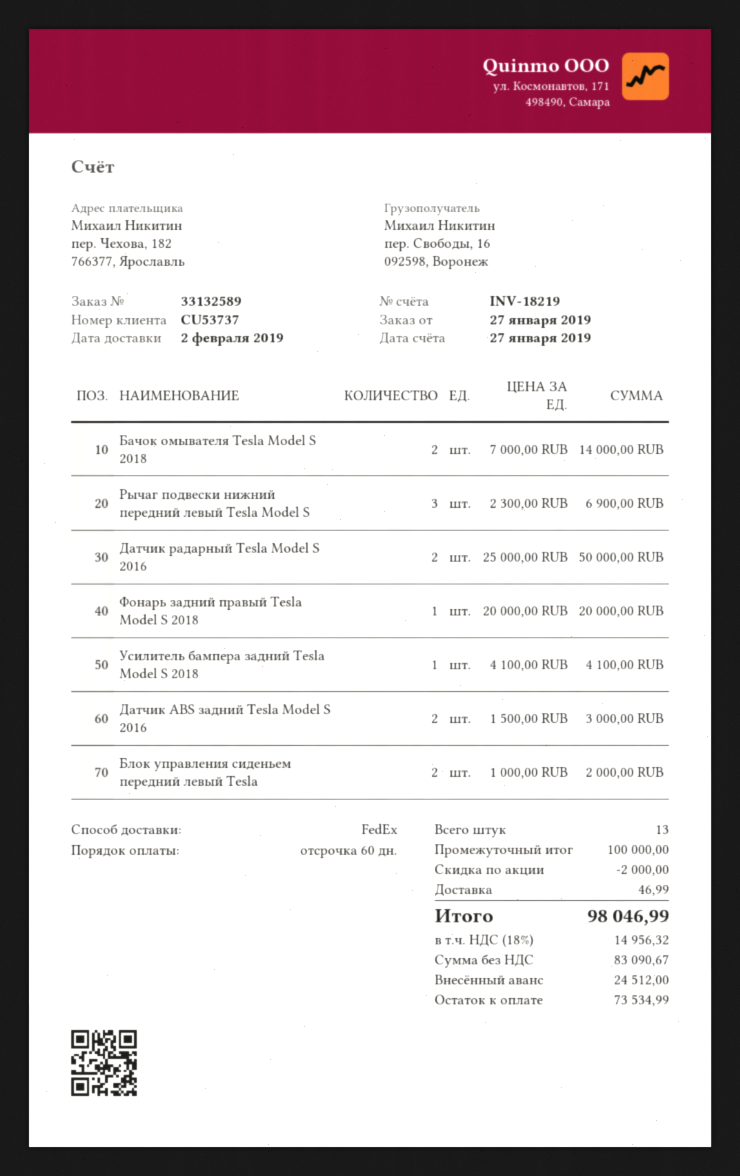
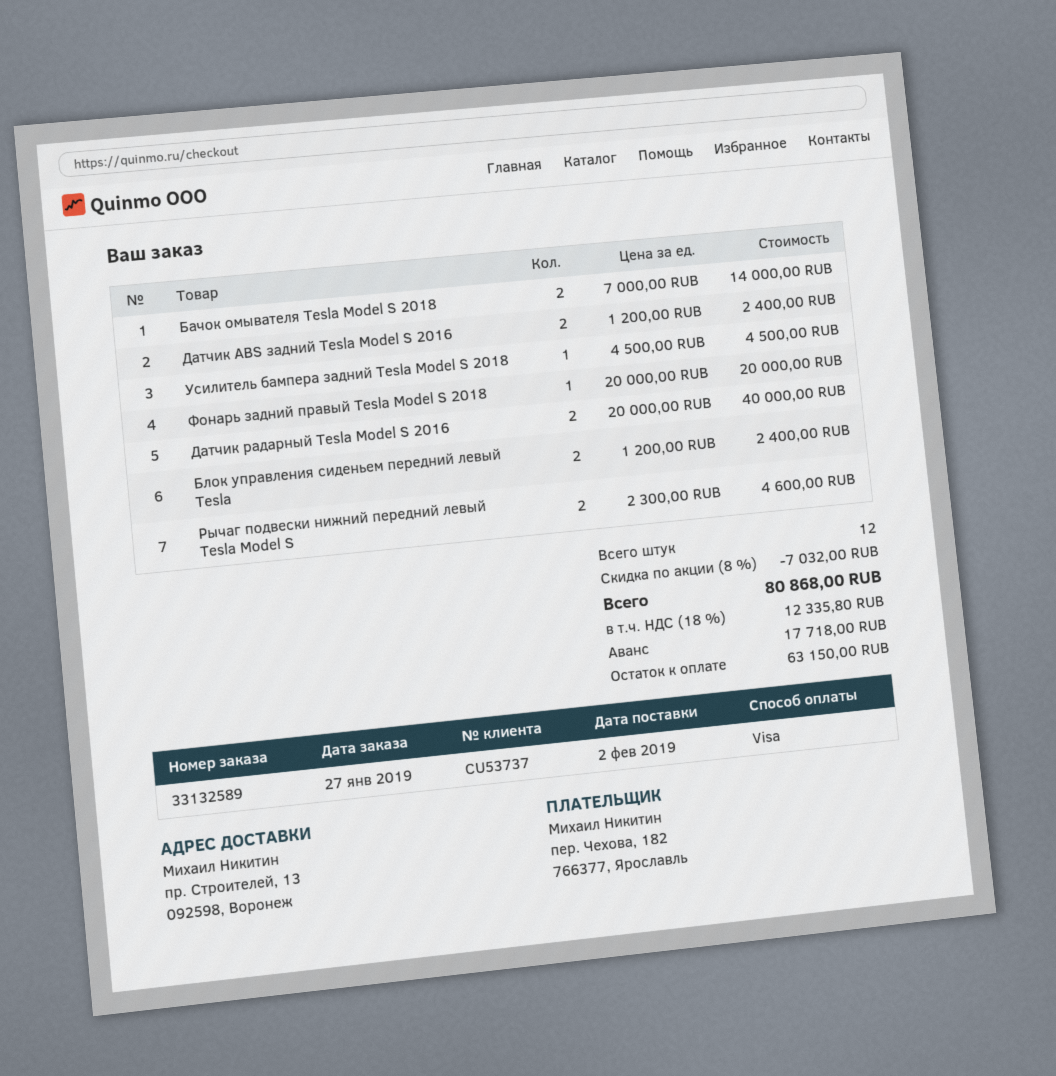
ship to: пер. Свободы, 16, 092598, Воронеж -> пр. Строителей, 13, 092598, Воронеж
Рычаг подвески нижний передний левый Tesla Model S: 3 x 2300.00 = 6900.00 -> 2 x 2300.00 = 4600.00
Датчик радарный Tesla Model S 2016: 2 x 25000.00 = 50000.00 -> 2 x 20000.00 = 40000.00
Усилитель бампера задний Tesla Model S 2018: 1 x 4100.00 = 4100.00 -> 1 x 4500.00 = 4500.00
Датчик ABS задний Tesla Model S 2016: 2 x 1500.00 = 3000.00 -> 2 x 1200.00 = 2400.00
Блок управления сиденьем передний левый Tesla: 2 x 1000.00 = 2000.00 -> 2 x 1200.00 = 2400.00
total quantity: 13 -> 12
discount: 2000.00 -> 7032.00
shipping: 46.99 -> none
tax: 18% = 14956.32 -> 18% = 12335.80
total: 98046.99 -> 80868.00
deposit: 24512.00 -> 17718.00
balance: 73534.99 -> 63150.00

